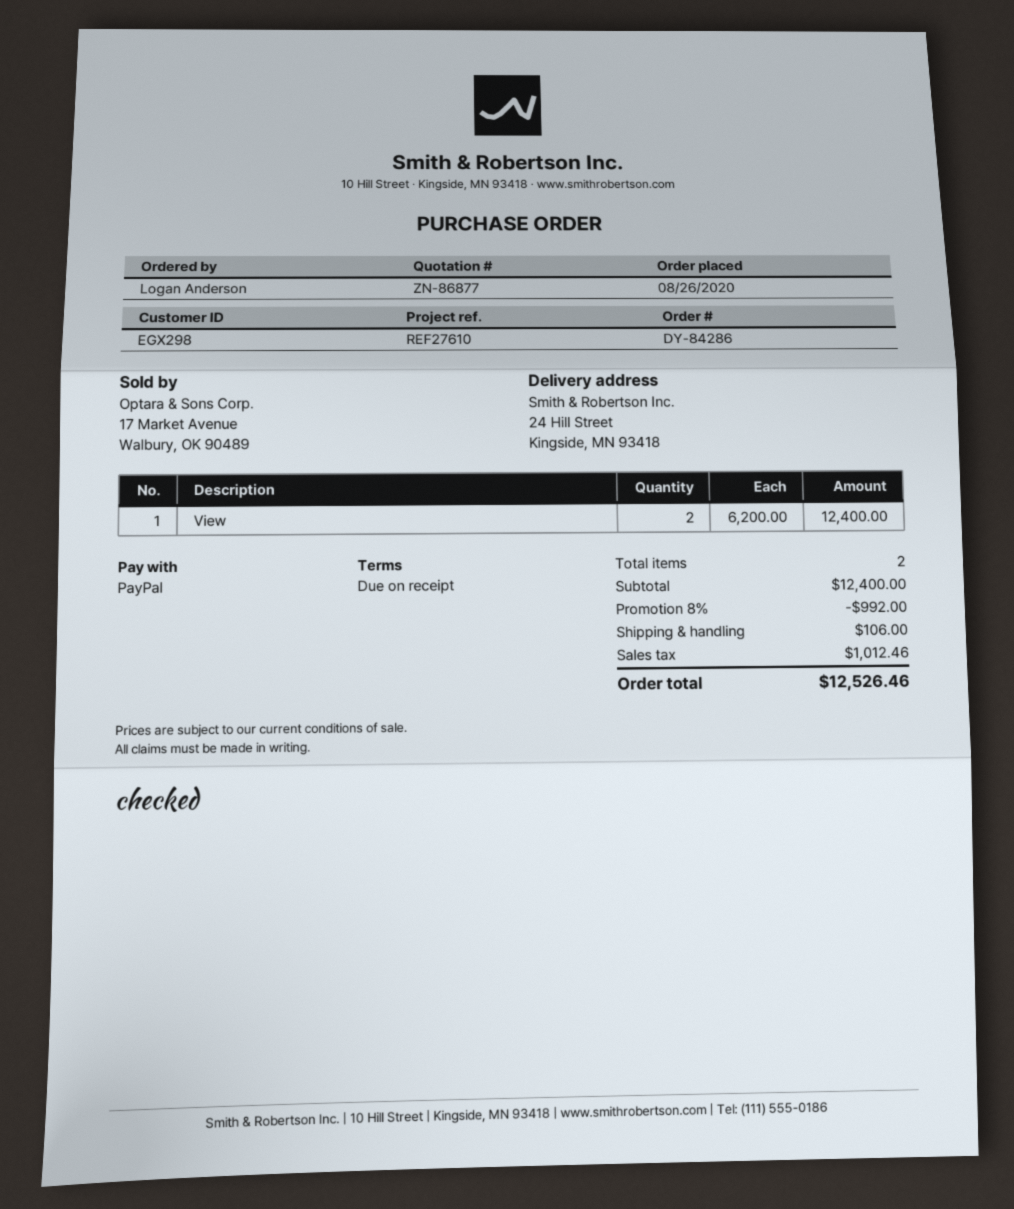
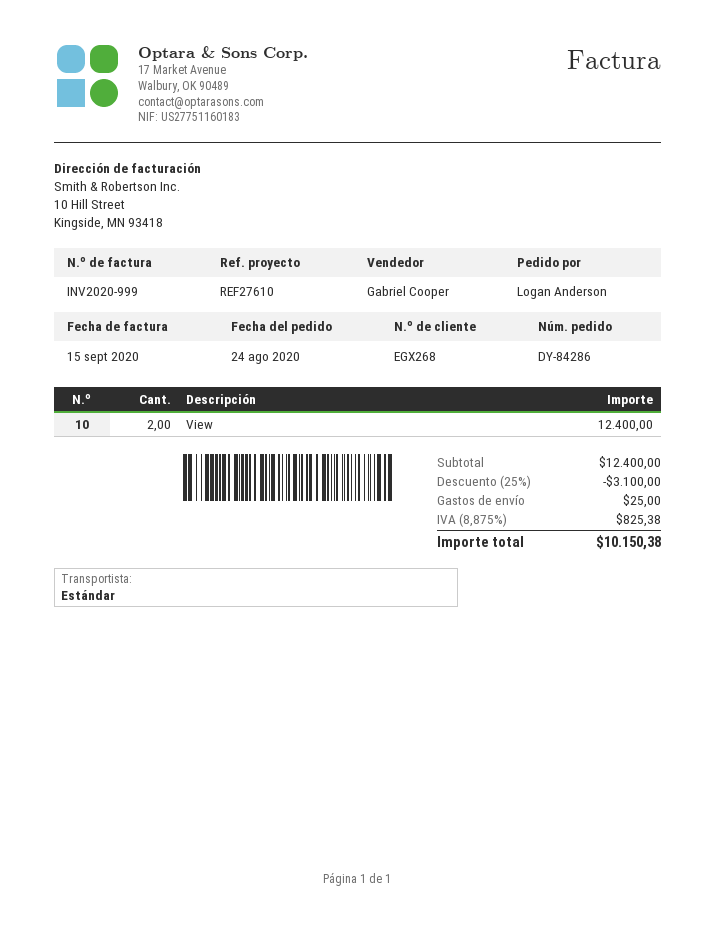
order date: 2020-08-26 -> 2020-08-24
customer number: EGX298 -> EGX268
discount: 8% = 992.00 -> 25% = 3100.00
shipping: 106.00 -> 25.00
tax: 1012.46 -> 825.38
total: 12526.46 -> 10150.38

